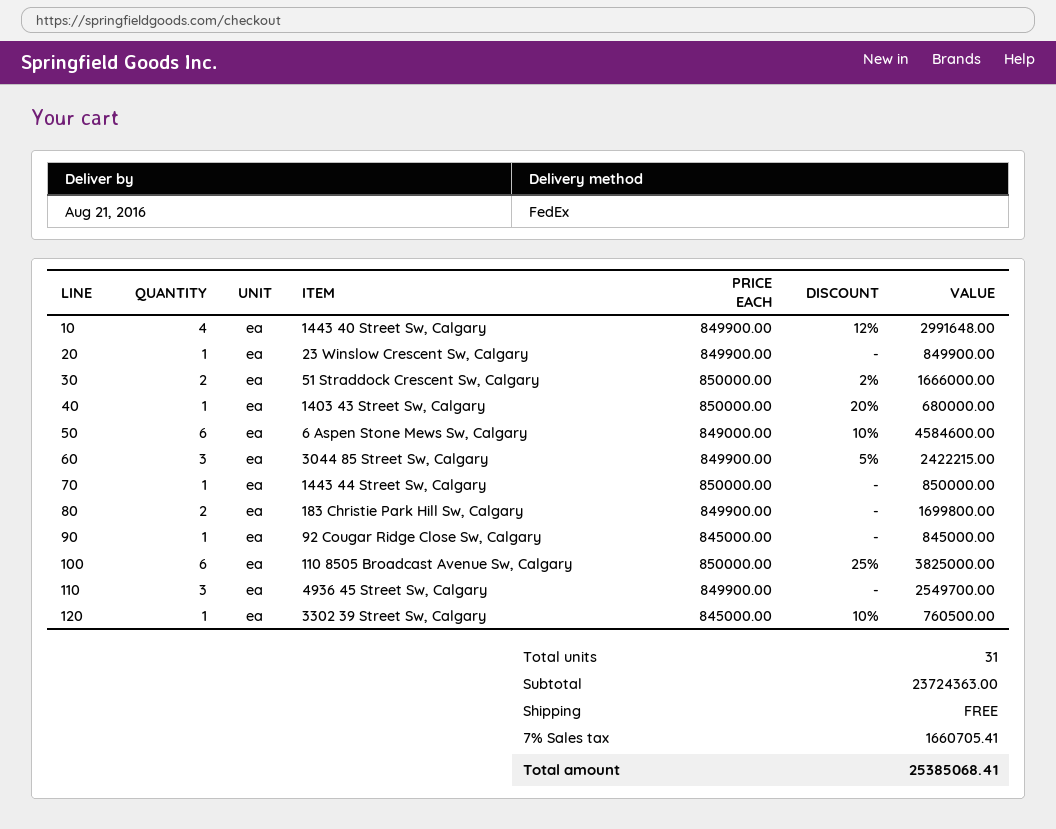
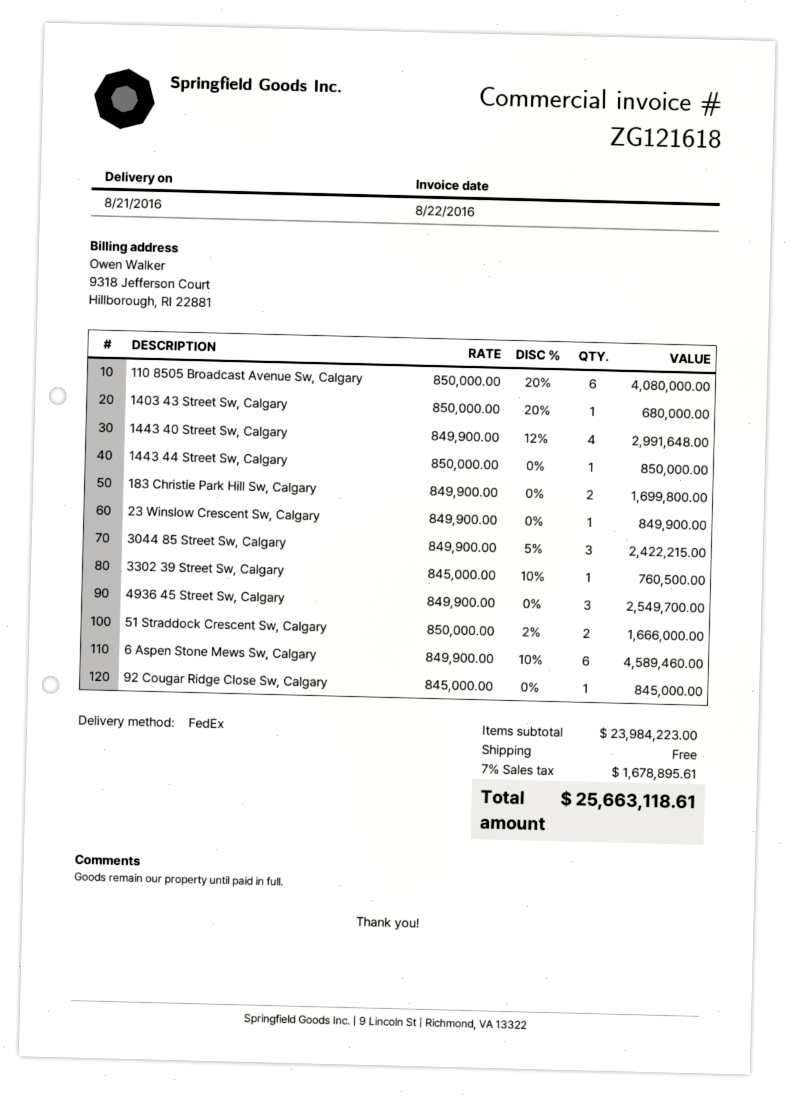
6 Aspen Stone Mews Sw, Calgary: 6 x 849000.00 - 10% = 4584600.00 -> 6 x 849900.00 - 10% = 4589460.00
110 8505 Broadcast Avenue Sw, Calgary: 6 x 850000.00 - 25% = 3825000.00 -> 6 x 850000.00 - 20% = 4080000.00
subtotal: 23724363.00 -> 23984223.00
tax: 7% = 1660705.41 -> 7% = 1678895.61
total: 25385068.41 -> 25663118.61

